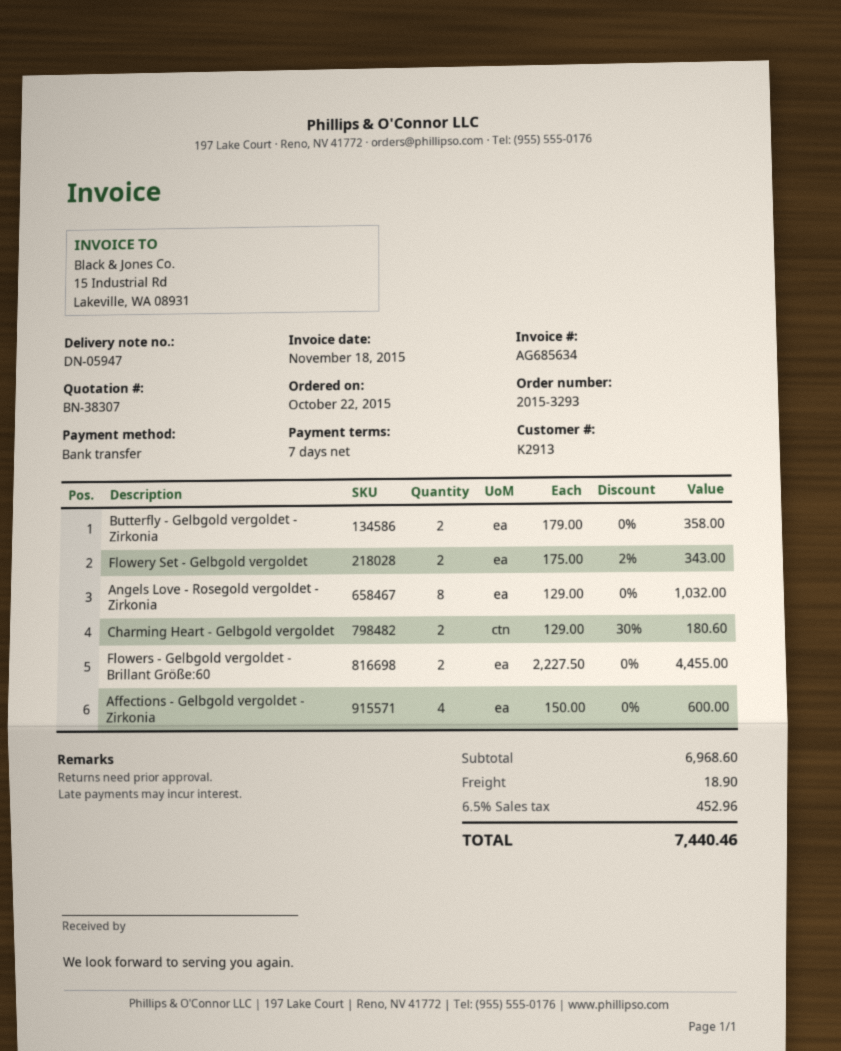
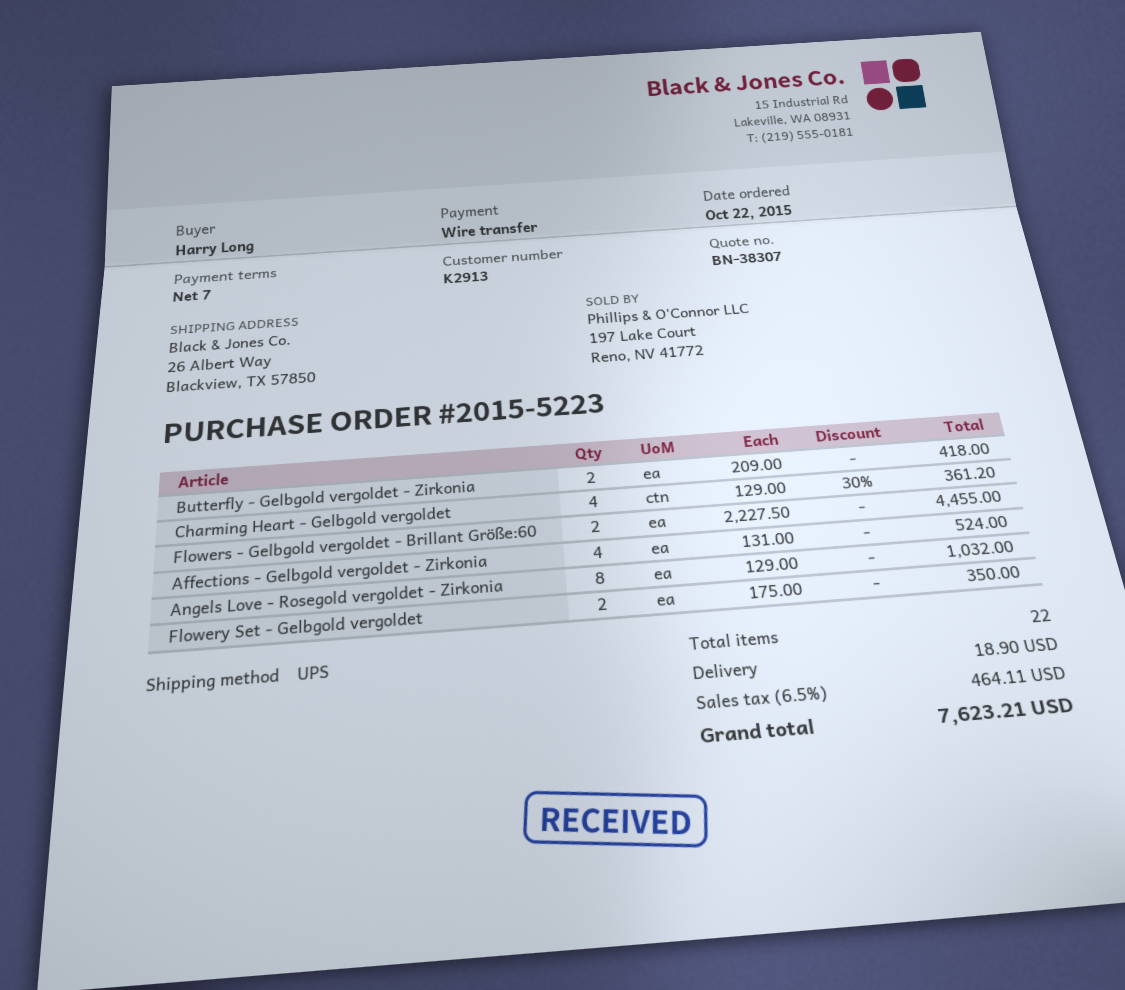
order number: 2015-3293 -> 2015-5223
Butterfly - Gelbgold vergoldet - Zirkonia: 2 x 179.00 = 358.00 -> 2 x 209.00 = 418.00
Flowery Set - Gelbgold vergoldet: 2 x 175.00 - 2% = 343.00 -> 2 x 175.00 = 350.00
Charming Heart - Gelbgold vergoldet: 2 x 129.00 - 30% = 180.60 -> 4 x 129.00 - 30% = 361.20
Affections - Gelbgold vergoldet - Zirkonia: 4 x 150.00 = 600.00 -> 4 x 131.00 = 524.00
tax: 6.5% = 452.96 -> 6.5% = 464.11
total: 7440.46 -> 7623.21

